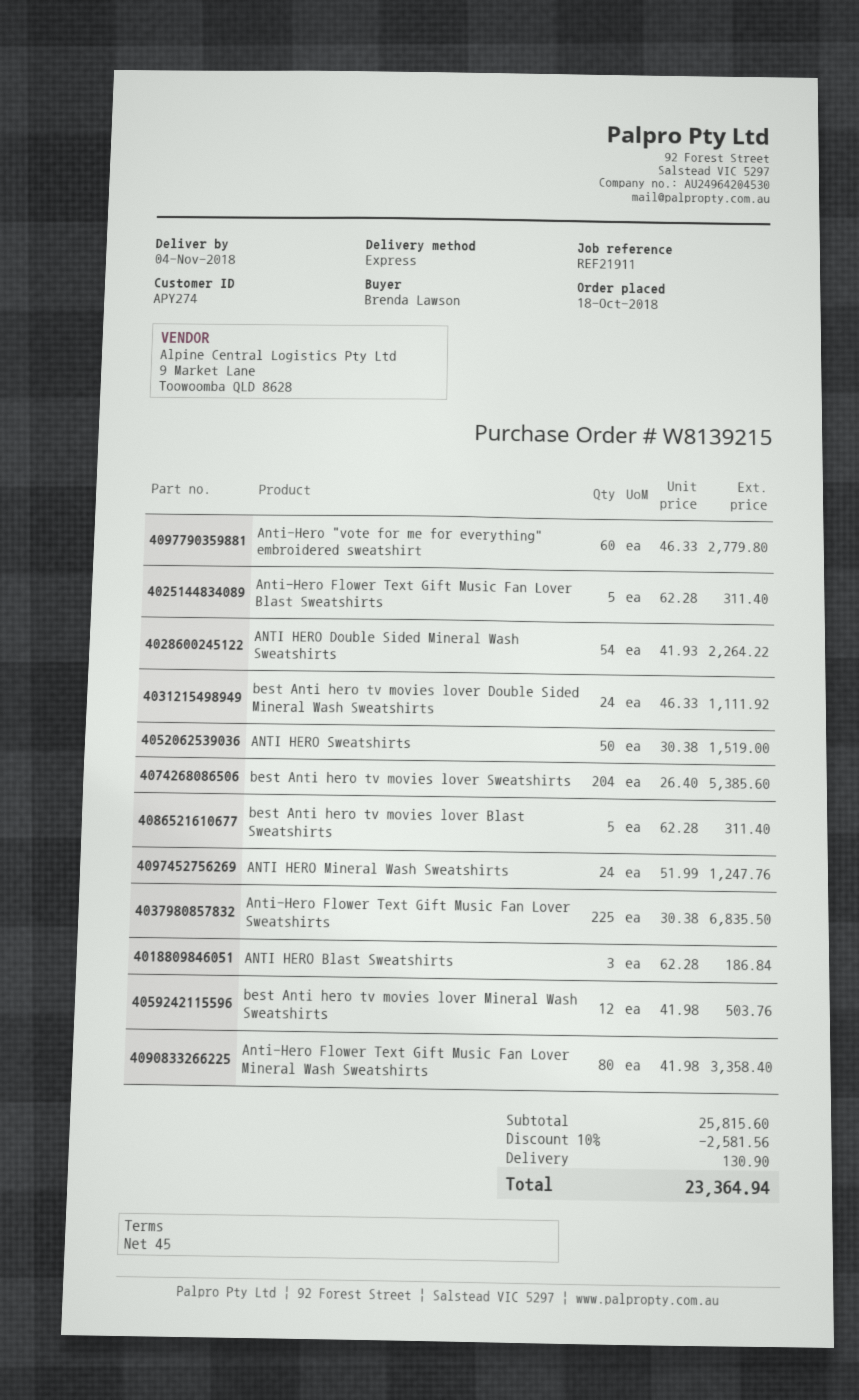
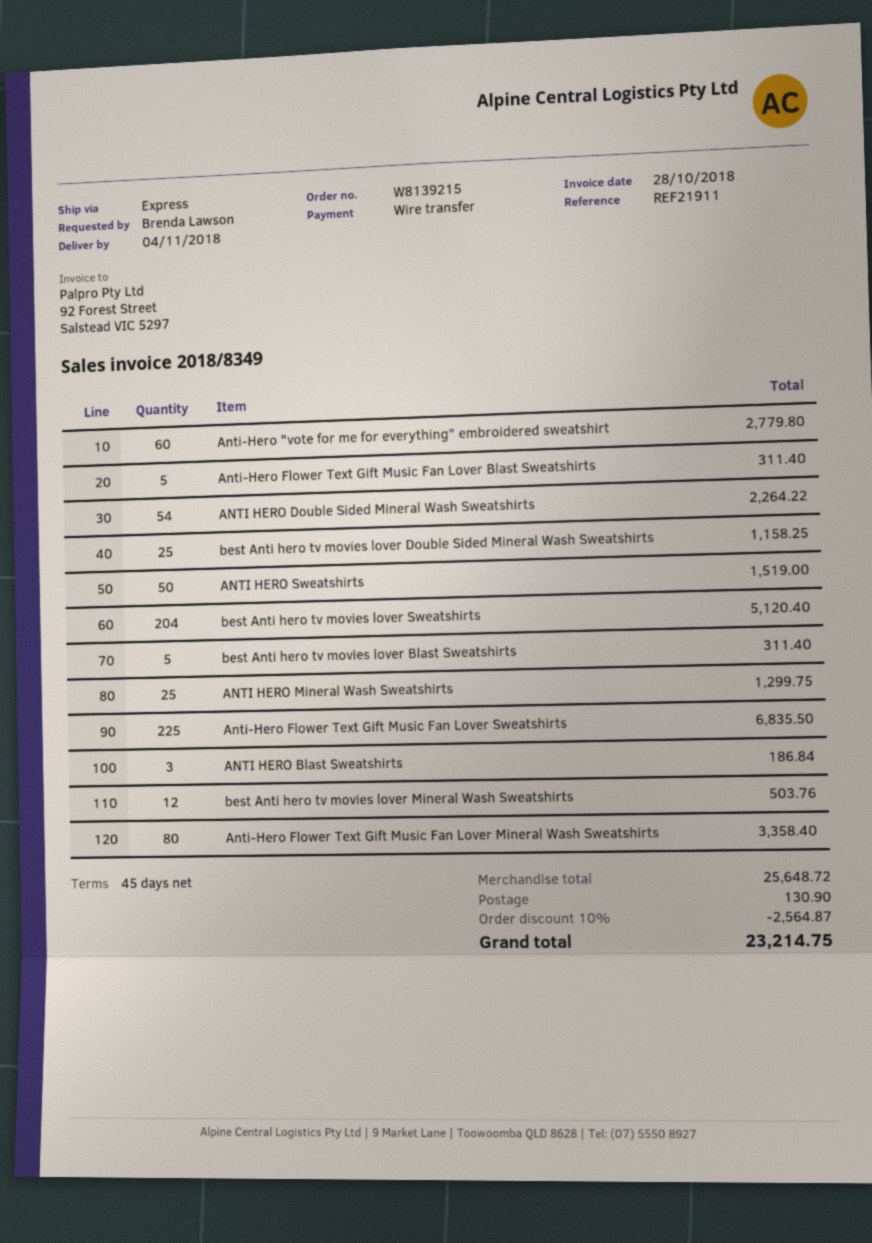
best Anti hero tv movies lover Double Sided Mineral Wash Sweatshirts: 24 for 1111.92 -> 25 for 1158.25
best Anti hero tv movies lover Sweatshirts: 204 for 5385.60 -> 204 for 5120.40
ANTI HERO Mineral Wash Sweatshirts: 24 for 1247.76 -> 25 for 1299.75
subtotal: 25815.60 -> 25648.72
discount: 10% = 2581.56 -> 10% = 2564.87
total: 23364.94 -> 23214.75

